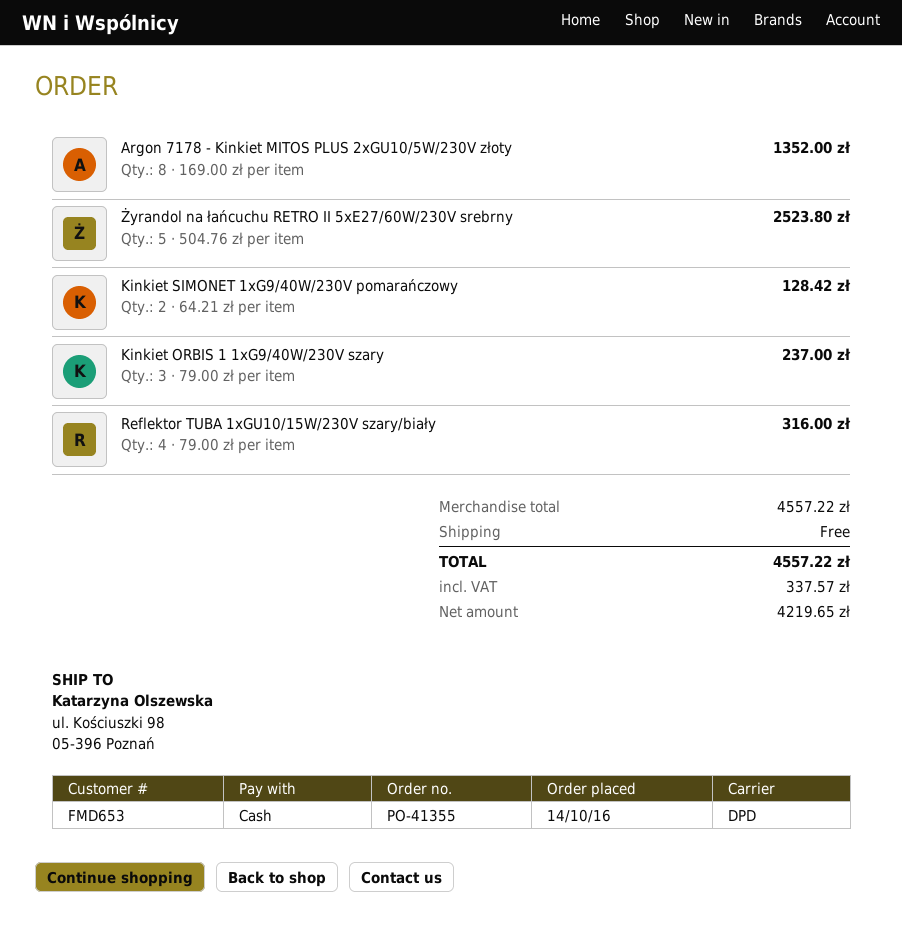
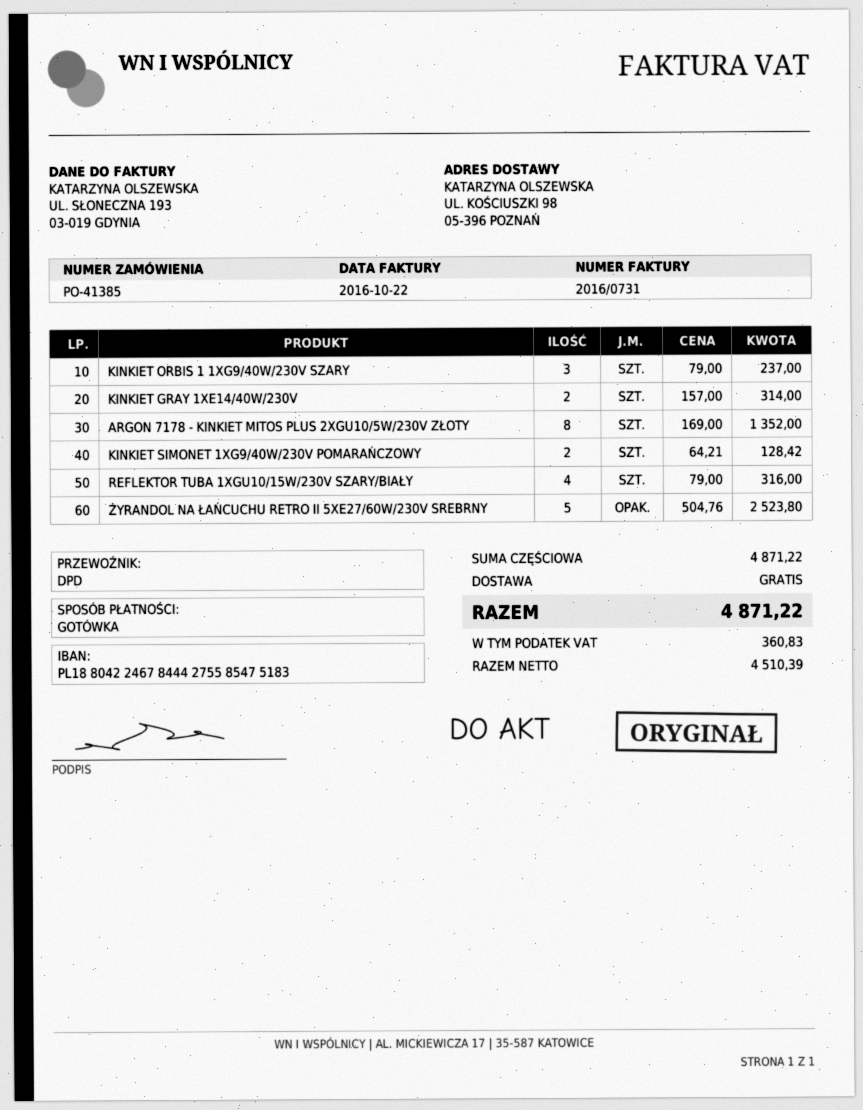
order number: PO-41355 -> PO-41385
KINKIET GRAY 1XE14/40W/230V: none -> 2 x 157.00 = 314.00
subtotal: 4557.22 -> 4871.22
net: 4219.65 -> 4510.39
tax: 337.57 -> 360.83
total: 4557.22 -> 4871.22

